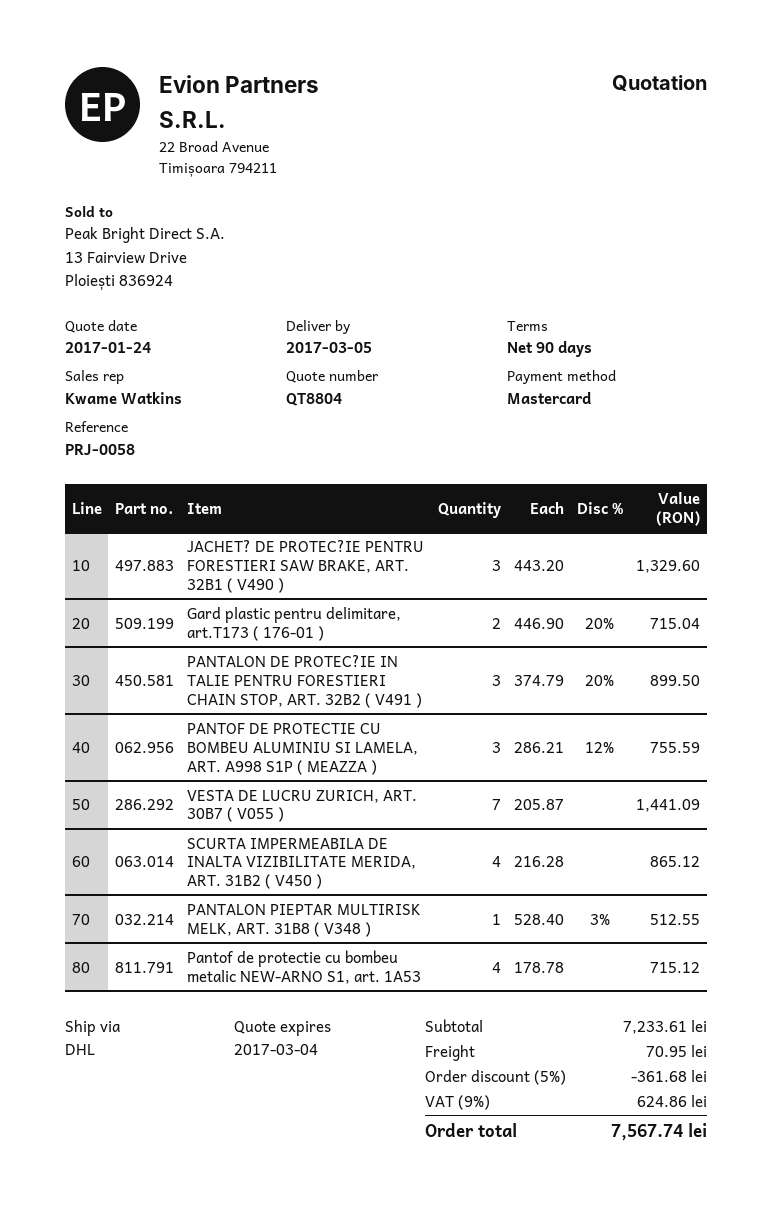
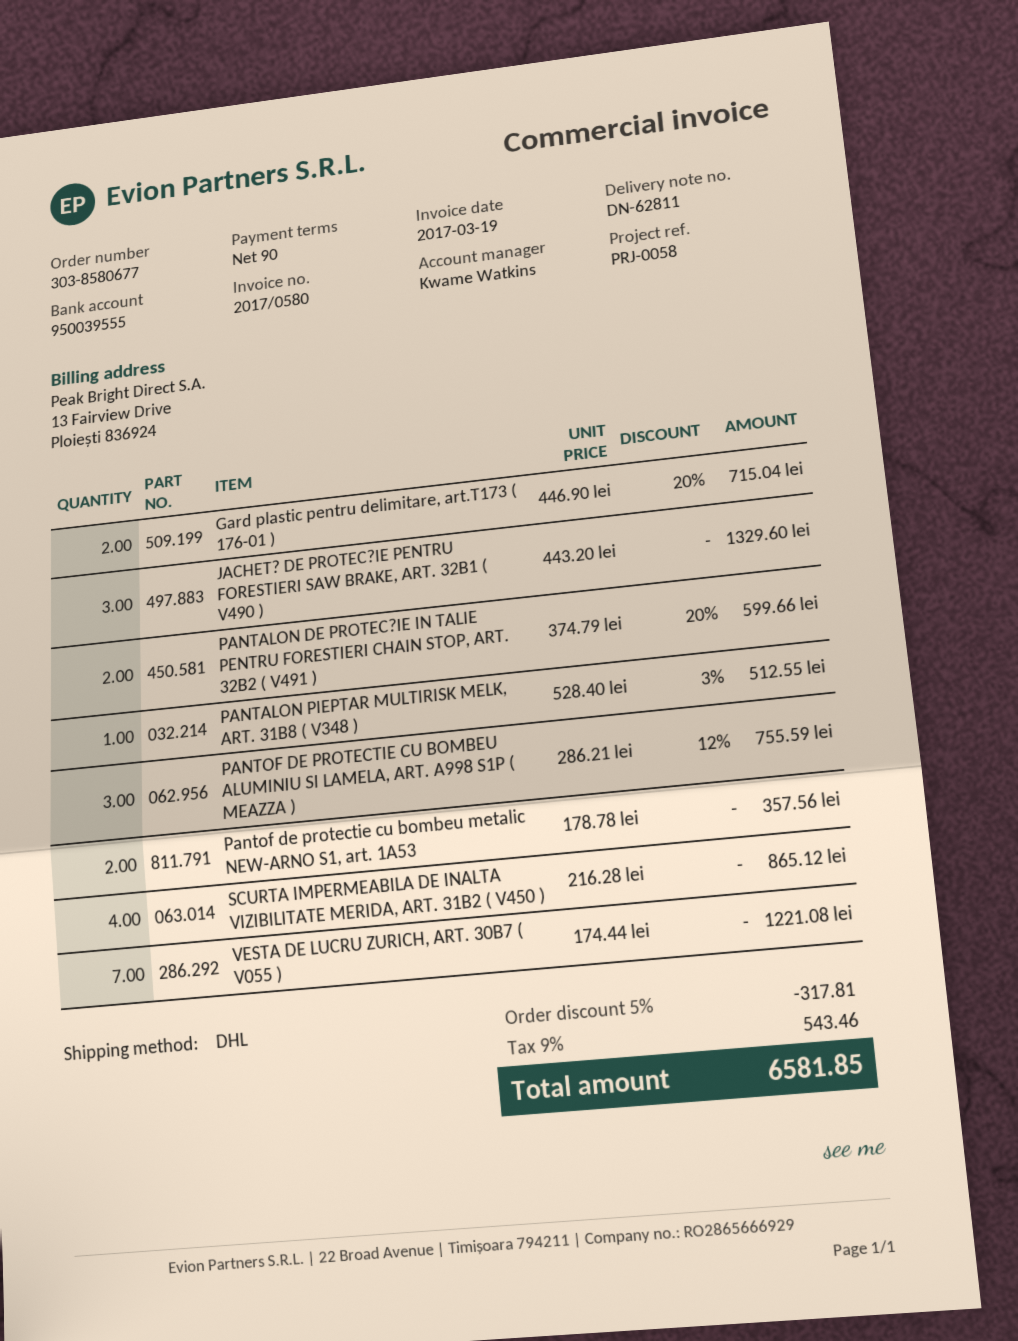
PANTALON DE PROTEC?IE IN TALIE PENTRU FORESTIERI CHAIN STOP, ART. 32B2 ( V491 ): 3 x 374.79 - 20% = 899.50 -> 2 x 374.79 - 20% = 599.66
VESTA DE LUCRU ZURICH, ART. 30B7 ( V055 ): 7 x 205.87 = 1441.09 -> 7 x 174.44 = 1221.08
Pantof de protectie cu bombeu metalic NEW-ARNO S1, art. 1A53: 4 x 178.78 = 715.12 -> 2 x 178.78 = 357.56
discount: 5% = 361.68 -> 5% = 317.81
shipping: 70.95 -> none
tax: 9% = 624.86 -> 9% = 543.46
total: 7567.74 -> 6581.85

